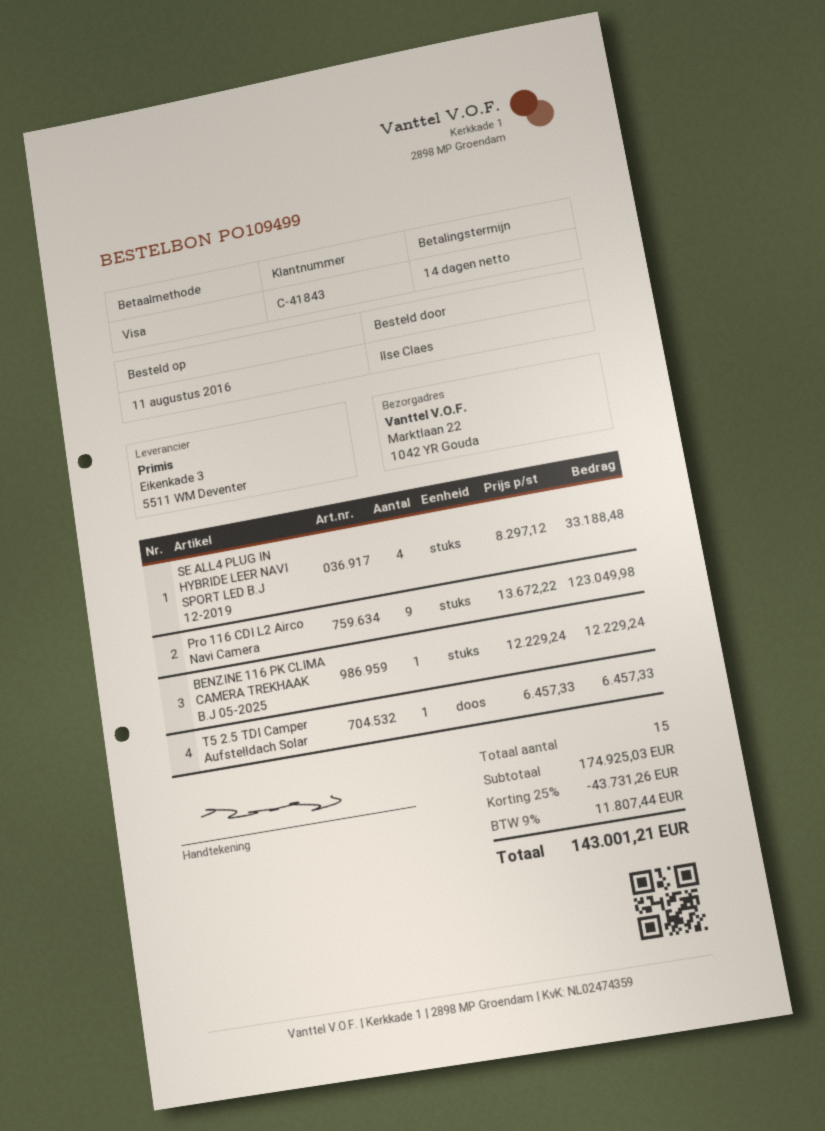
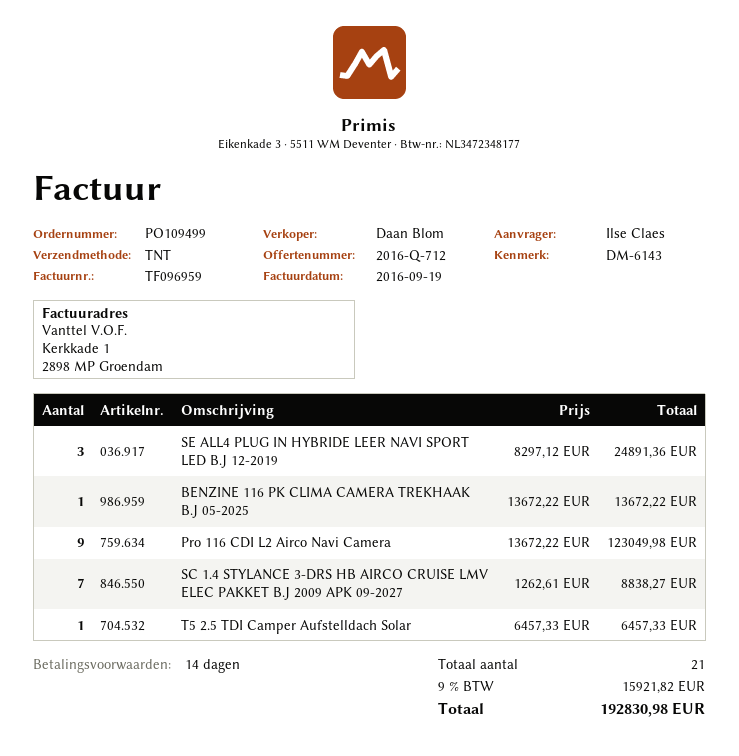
SE ALL4 PLUG IN HYBRIDE LEER NAVI SPORT LED B.J 12-2019: 4 x 8297.12 = 33188.48 -> 3 x 8297.12 = 24891.36
BENZINE 116 PK CLIMA CAMERA TREKHAAK B.J 05-2025: 1 x 12229.24 = 12229.24 -> 1 x 13672.22 = 13672.22
SC 1.4 STYLANCE 3-DRS HB AIRCO CRUISE LMV ELEC PAKKET B.J 2009 APK 09-2027: none -> 7 x 1262.61 = 8838.27
total quantity: 15 -> 21
discount: 25% = 43731.26 -> none
tax: 9% = 11807.44 -> 9% = 15921.82
total: 143001.21 -> 192830.98

